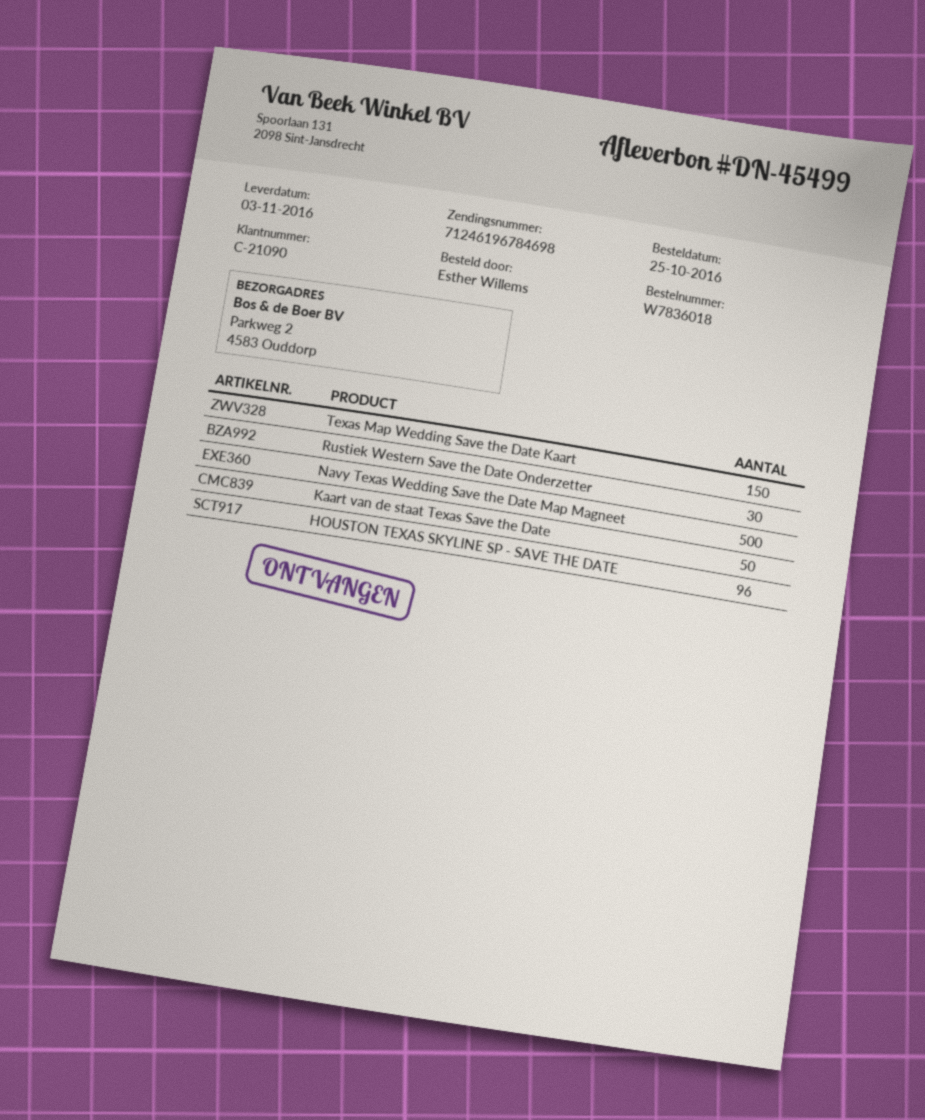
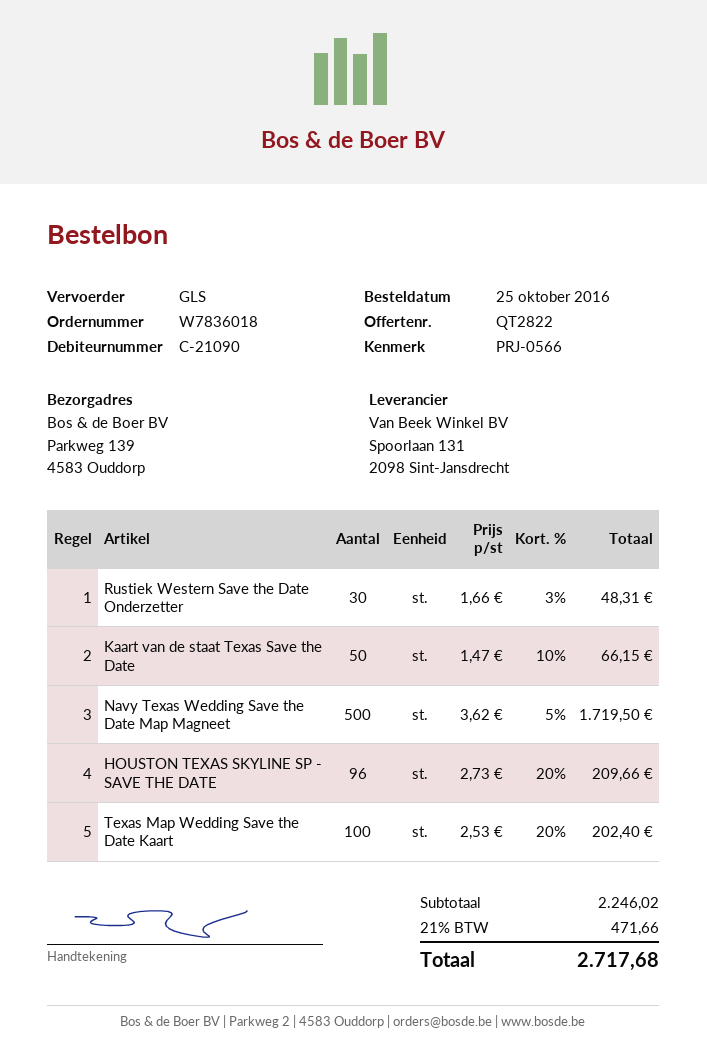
ship to: Parkweg 2, 4583 Ouddorp -> Parkweg 139, 4583 Ouddorp
Texas Map Wedding Save the Date Kaart: 150 -> 100

